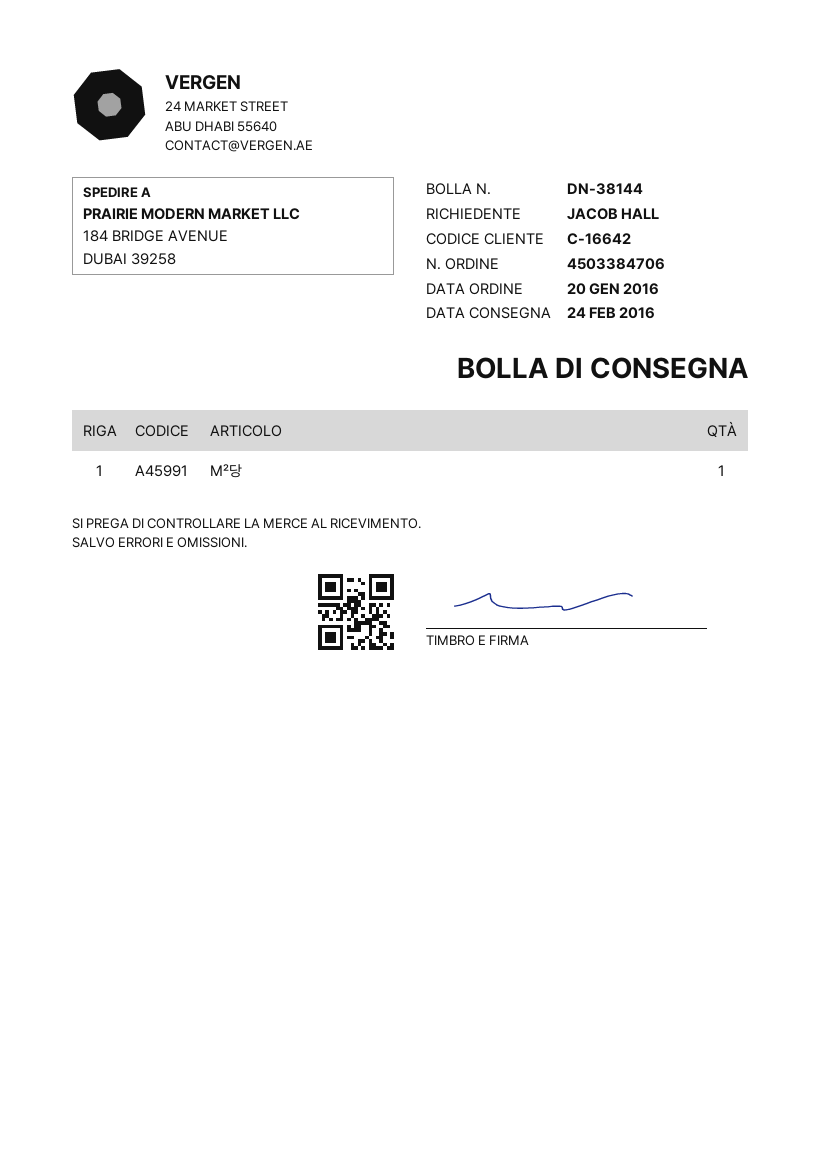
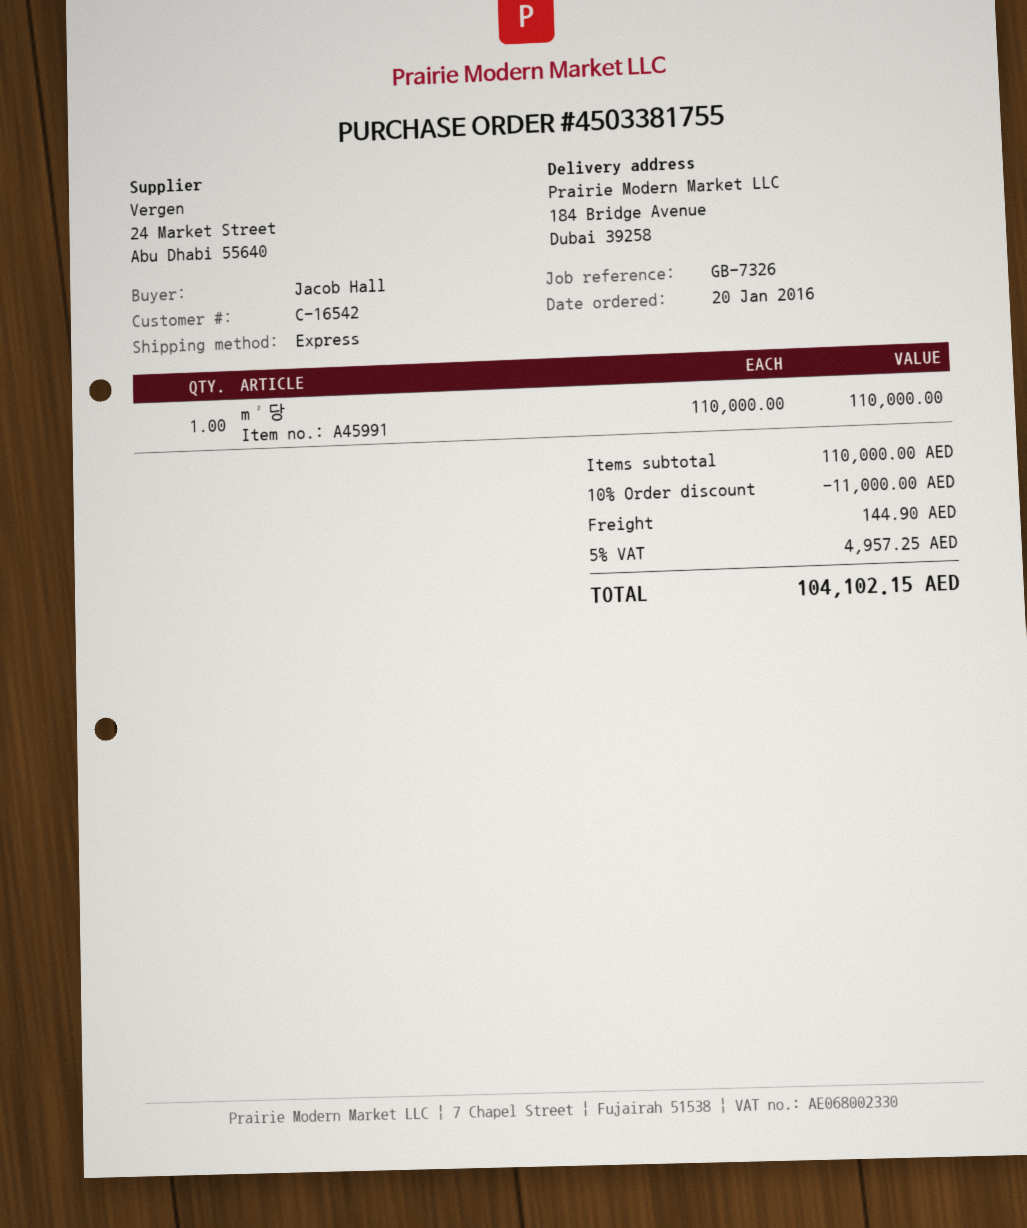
order number: 4503384706 -> 4503381755
customer number: C-16642 -> C-16542

